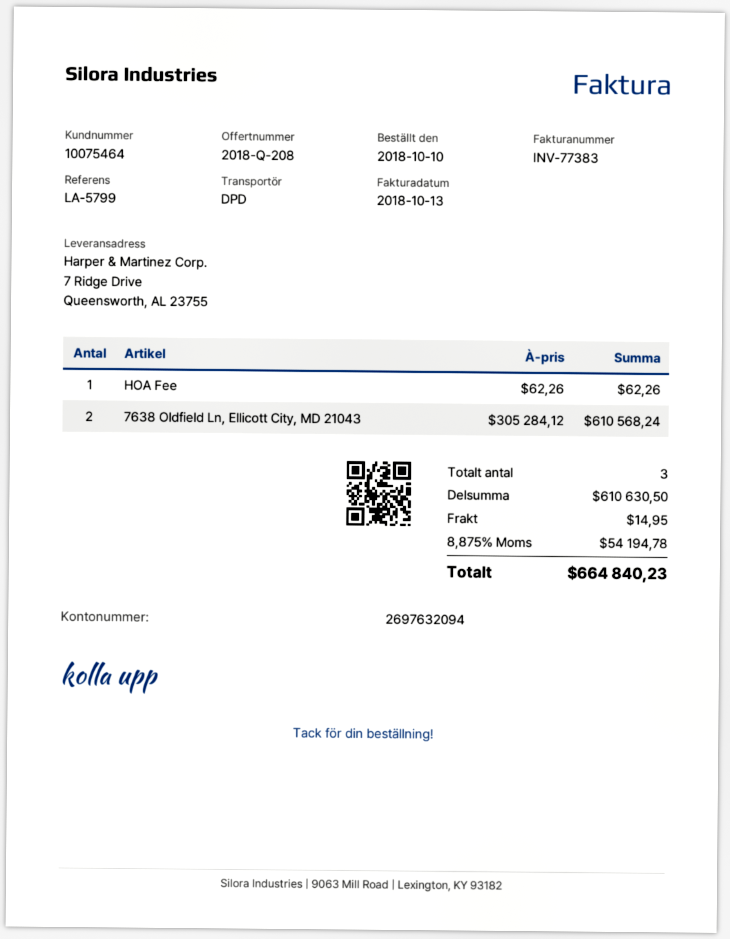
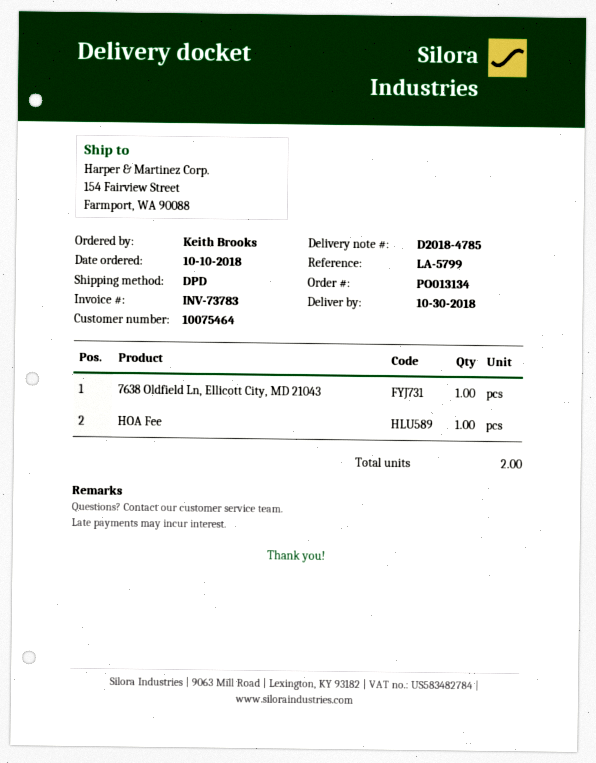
invoice number: INV-77383 -> INV-73783
ship to: 7 Ridge Drive, Queensworth, AL 23755 -> 154 Fairview Street, Farmport, WA 90088
7638 Oldfield Ln, Ellicott City, MD 21043: 2 -> 1
total quantity: 3 -> 2

